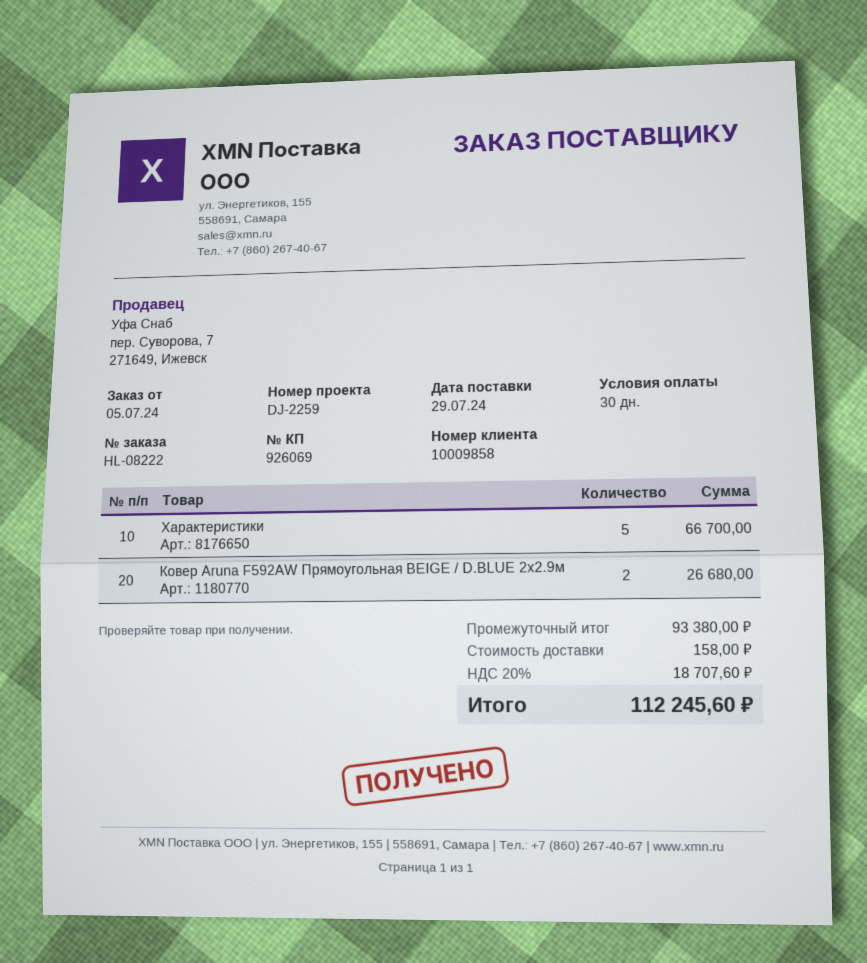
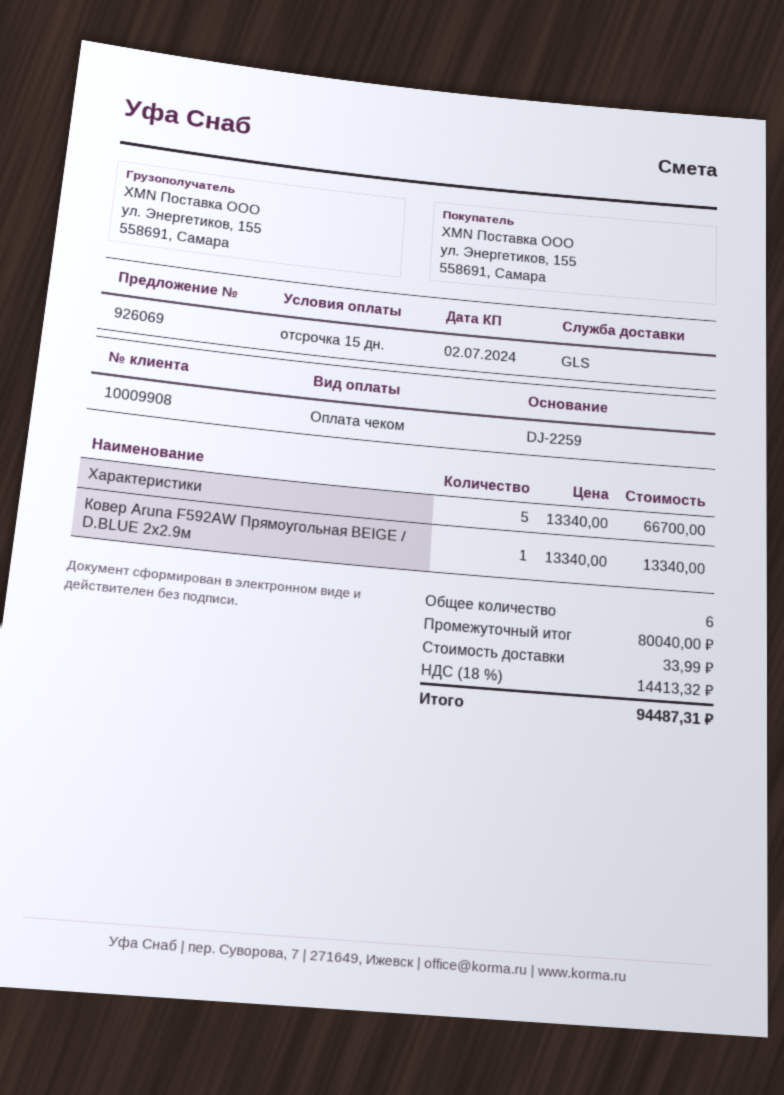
payment terms: 30 days -> 15 days
customer number: 10009858 -> 10009908
Ковер Aruna F592AW Прямоугольная BEIGE / D.BLUE 2x2.9м: 2 for 26680.00 -> 1 for 13340.00
subtotal: 93380.00 -> 80040.00
shipping: 158.00 -> 33.99
tax: 20% = 18707.60 -> 18% = 14413.32
total: 112245.60 -> 94487.31

